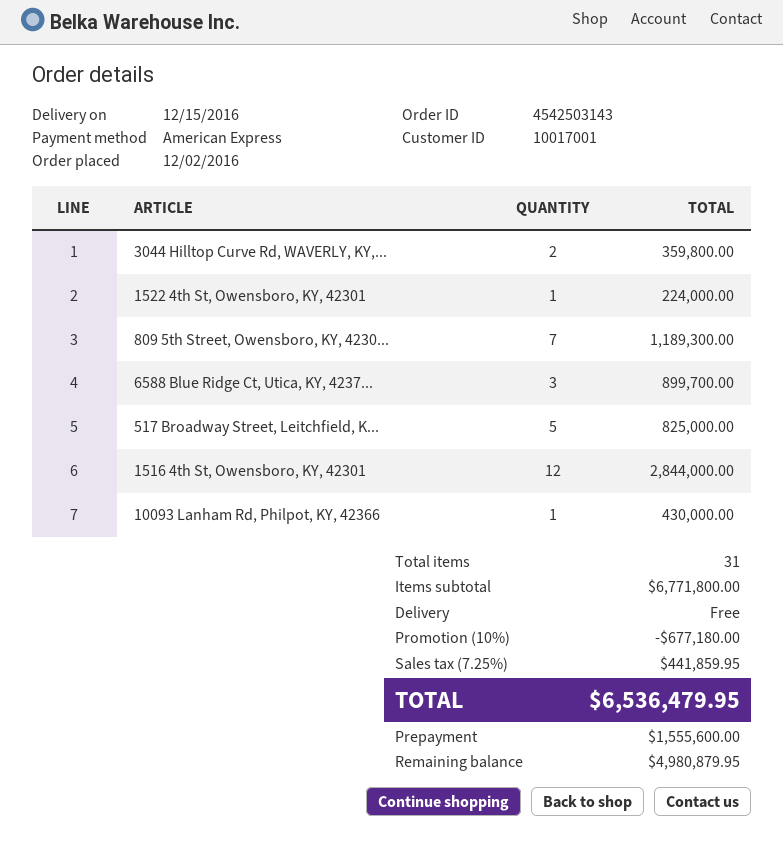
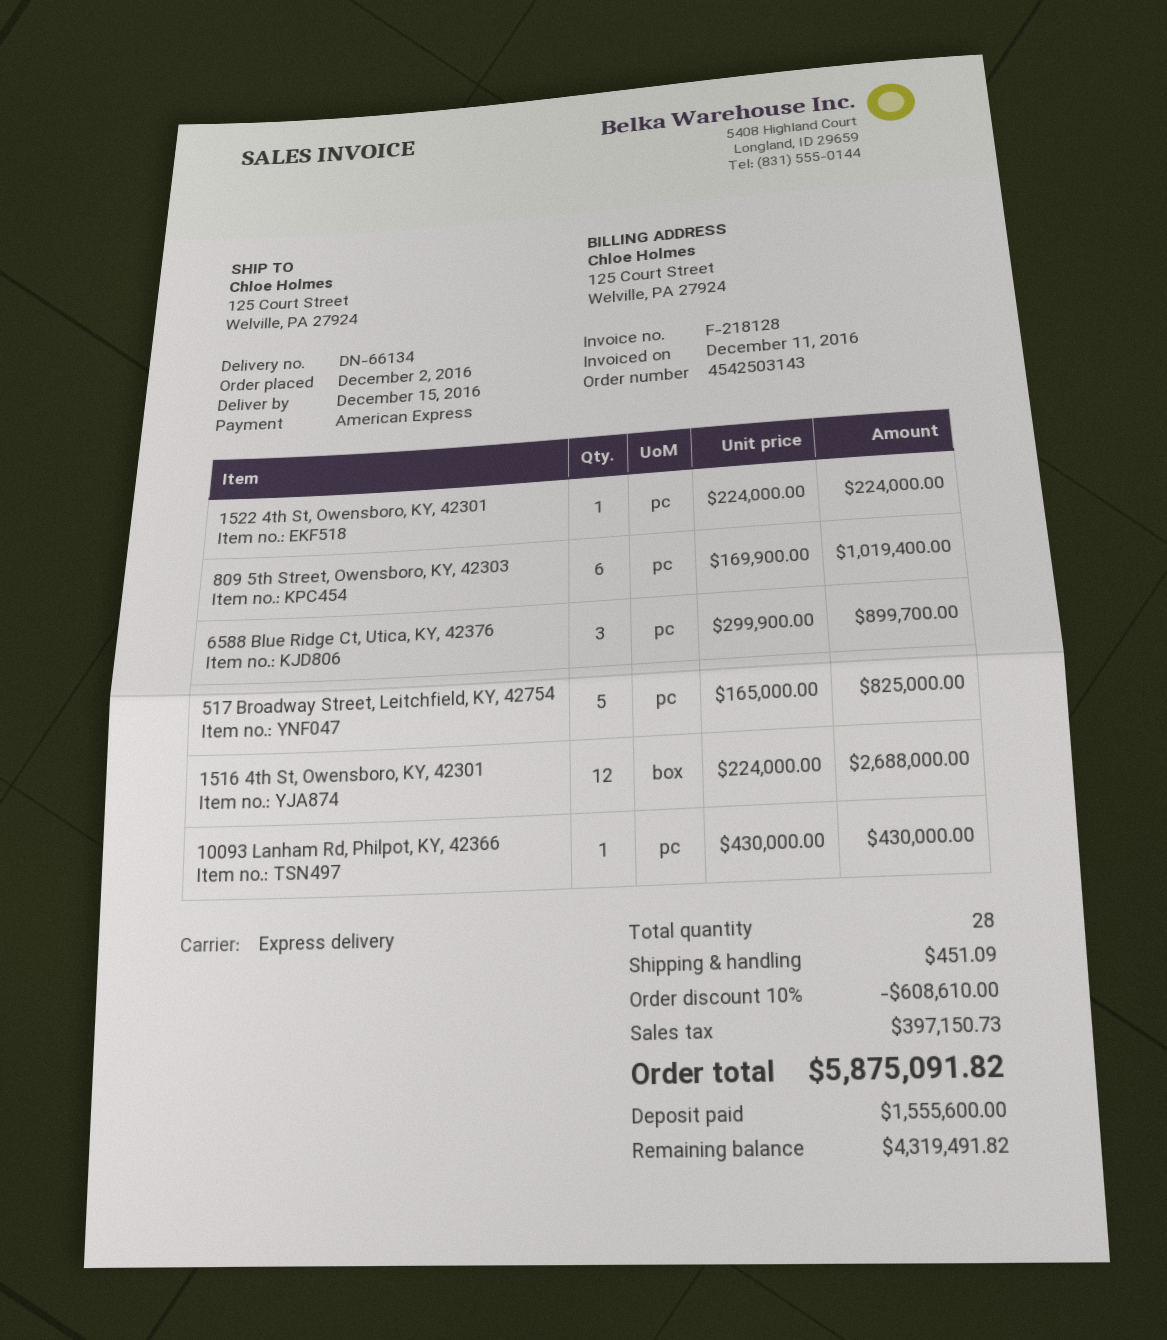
3044 Hilltop Curve Rd, WAVERLY, KY,...: 2 for 359800.00 -> none
809 5th Street, Owensboro, KY, 4230...: 7 for 1189300.00 -> 6 for 1019400.00
1516 4th St, Owensboro, KY, 42301: 12 for 2844000.00 -> 12 for 2688000.00
total quantity: 31 -> 28
discount: 10% = 677180.00 -> 10% = 608610.00
shipping: 0.00 -> 451.09
tax: 441859.95 -> 397150.73
total: 6536479.95 -> 5875091.82
balance: 4980879.95 -> 4319491.82

